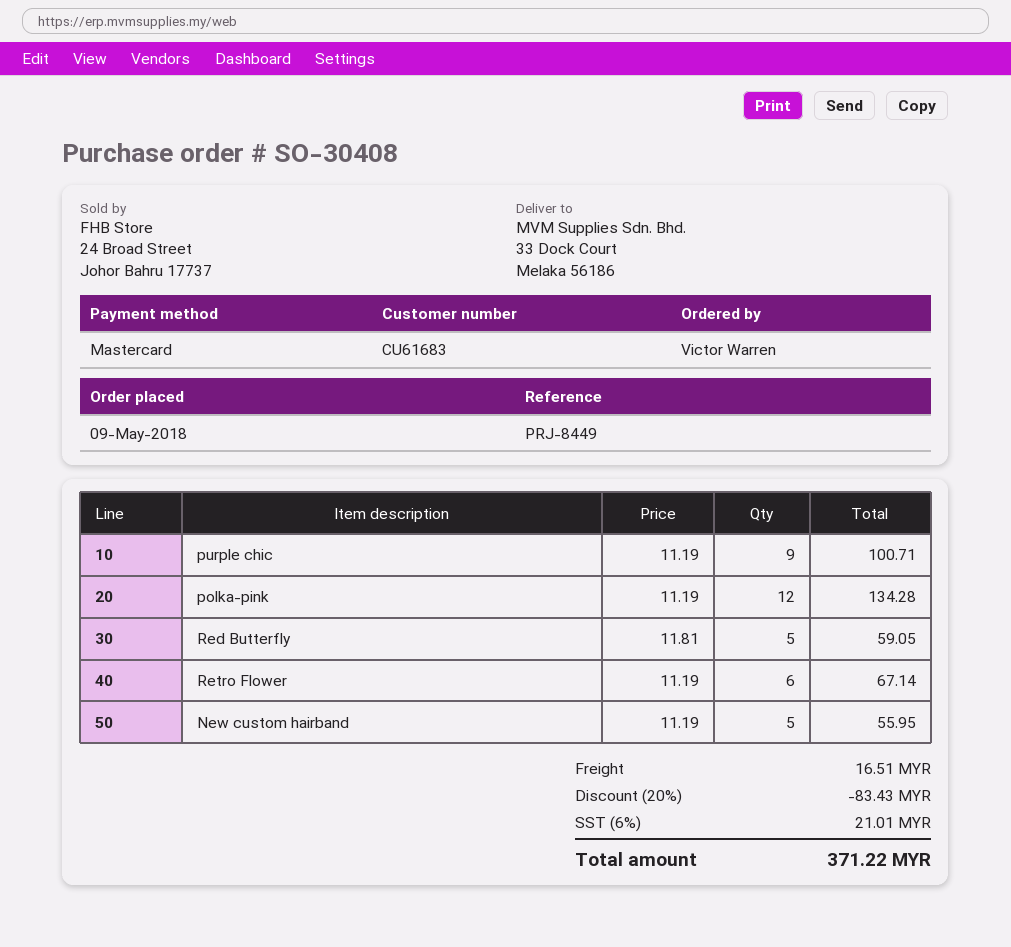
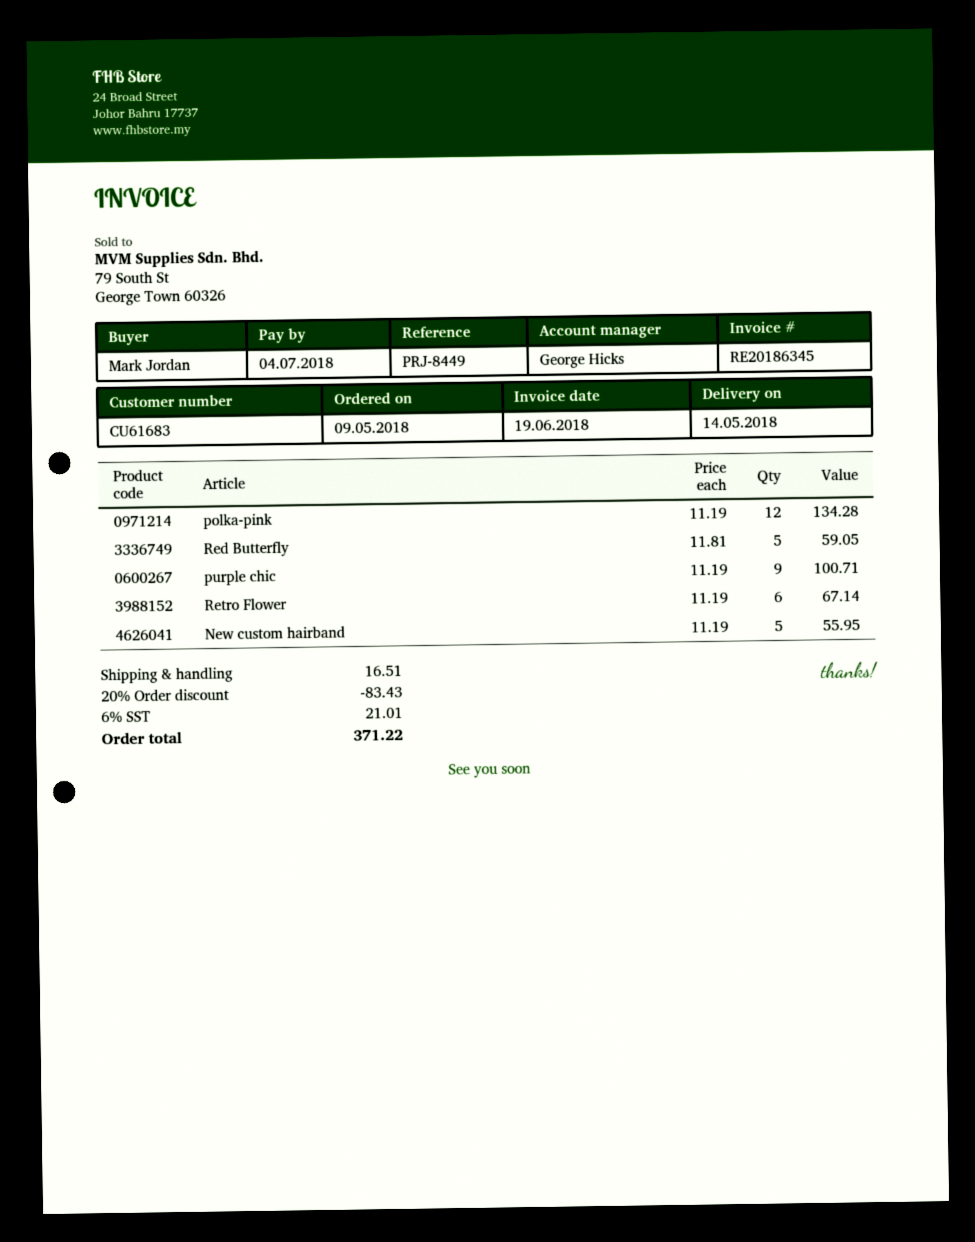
ordered by: Victor Warren -> Mark Jordan

